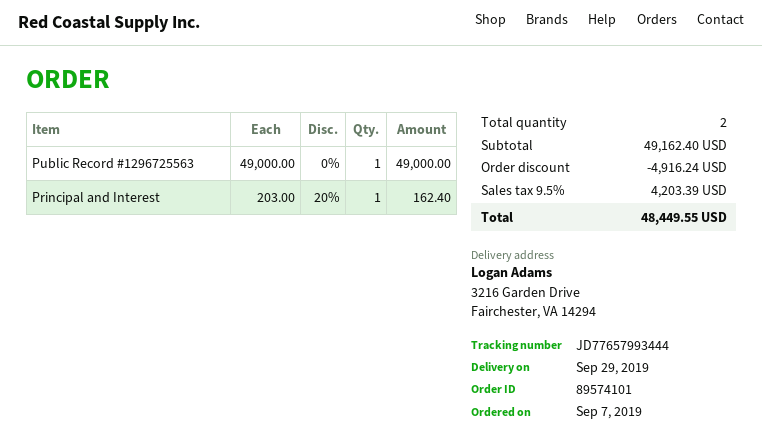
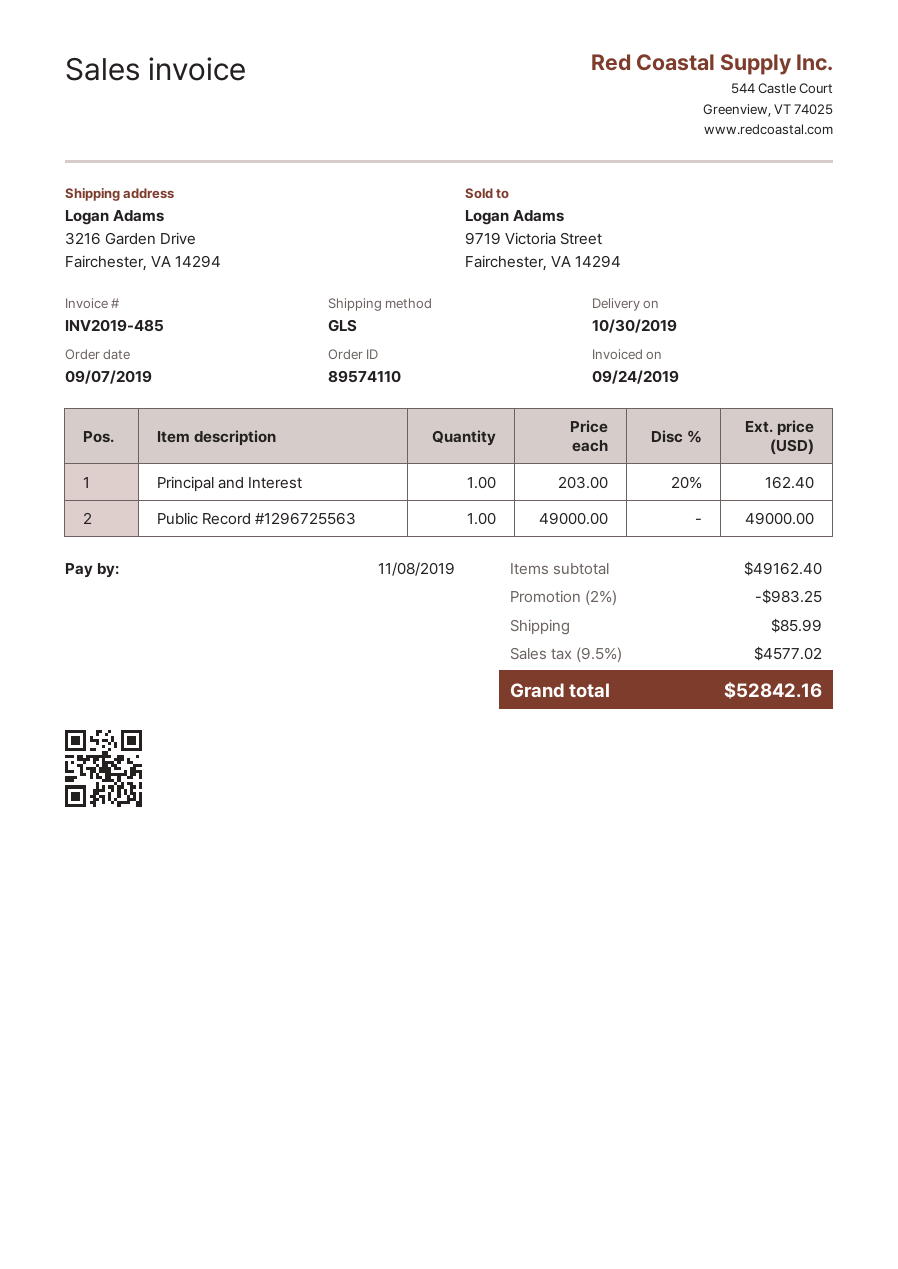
order number: 89574101 -> 89574110
delivery date: 2019-09-29 -> 2019-10-30
discount: 4916.24 -> 983.25
shipping: none -> 85.99
tax: 9.5% = 4203.39 -> 9.5% = 4577.02
total: 48449.55 -> 52842.16

